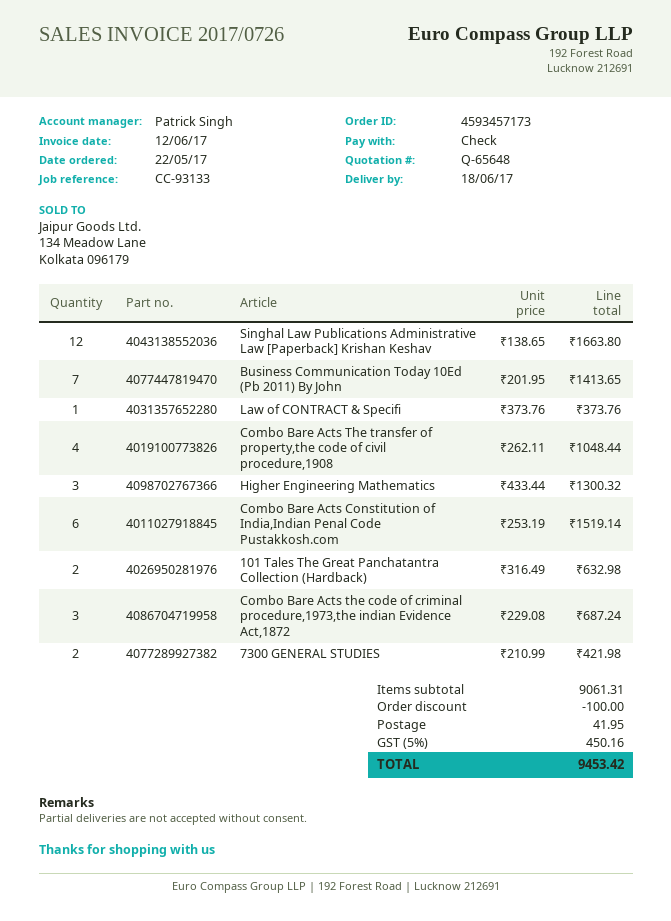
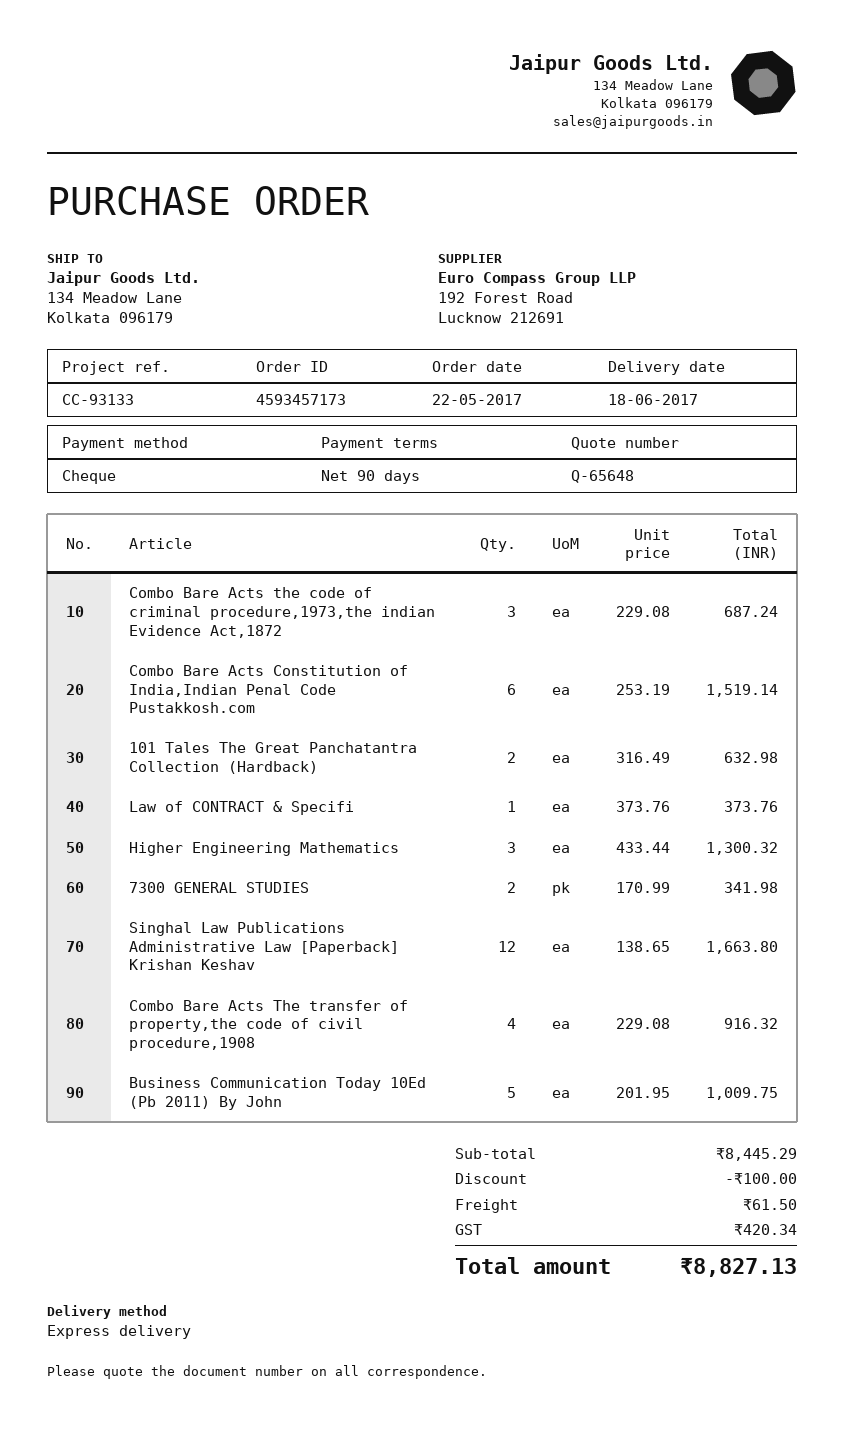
Business Communication Today 10Ed (Pb 2011) By John: 7 x 201.95 = 1413.65 -> 5 x 201.95 = 1009.75
Combo Bare Acts The transfer of property,the code of civil procedure,1908: 4 x 262.11 = 1048.44 -> 4 x 229.08 = 916.32
7300 GENERAL STUDIES: 2 x 210.99 = 421.98 -> 2 x 170.99 = 341.98
subtotal: 9061.31 -> 8445.29
shipping: 41.95 -> 61.50
tax: 450.16 -> 420.34
total: 9453.42 -> 8827.13

